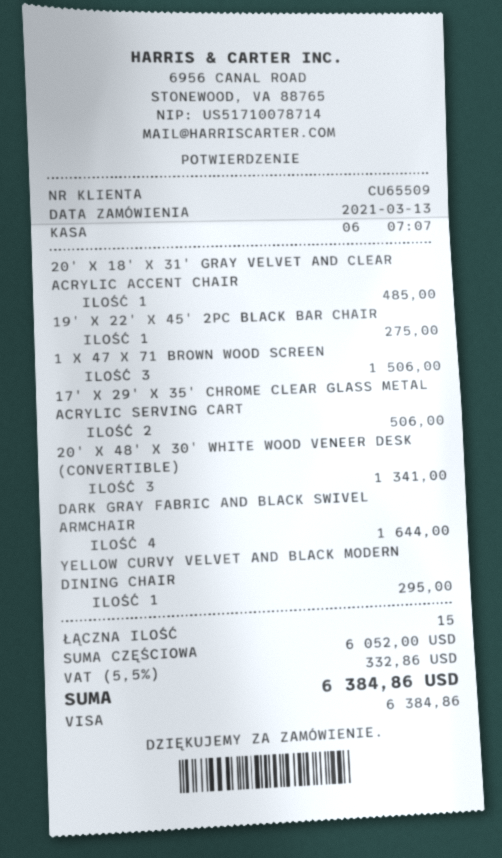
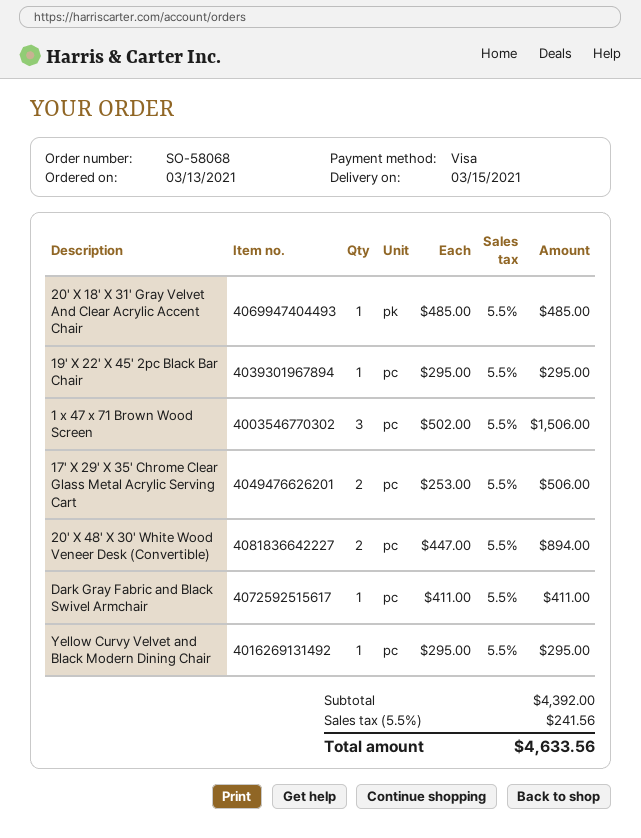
19' X 22' X 45' 2PC BLACK BAR CHAIR: 1 for 275.00 -> 1 for 295.00
20' X 48' X 30' WHITE WOOD VENEER DESK (CONVERTIBLE): 3 for 1341.00 -> 2 for 894.00
DARK GRAY FABRIC AND BLACK SWIVEL ARMCHAIR: 4 for 1644.00 -> 1 for 411.00
subtotal: 6052.00 -> 4392.00
tax: 5.5% = 332.86 -> 5.5% = 241.56
total: 6384.86 -> 4633.56

